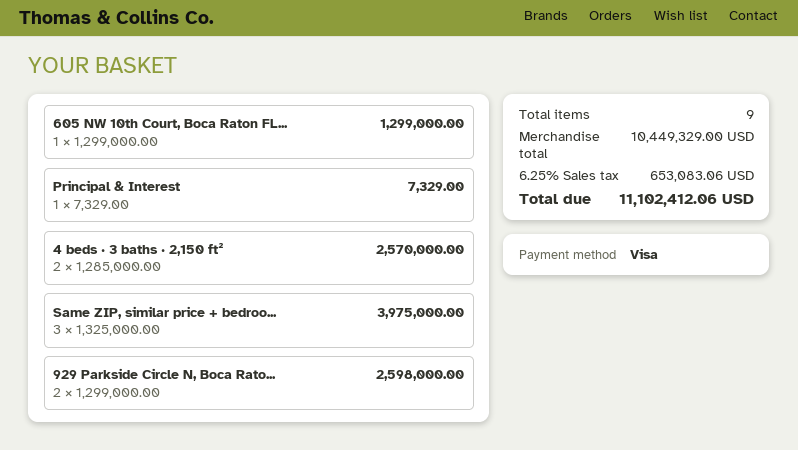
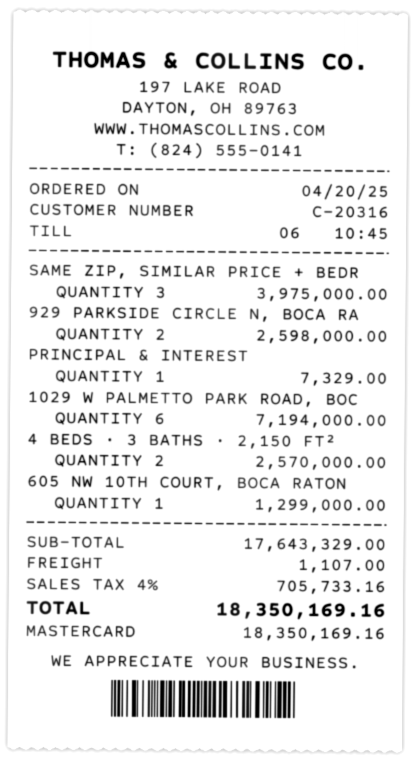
payment method: Visa -> Mastercard
1029 W PALMETTO PARK ROAD, BOC: none -> 6 for 7194000.00
subtotal: 10449329.00 -> 17643329.00
shipping: none -> 1107.00
tax: 6.25% = 653083.06 -> 4% = 705733.16
total: 11102412.06 -> 18350169.16

